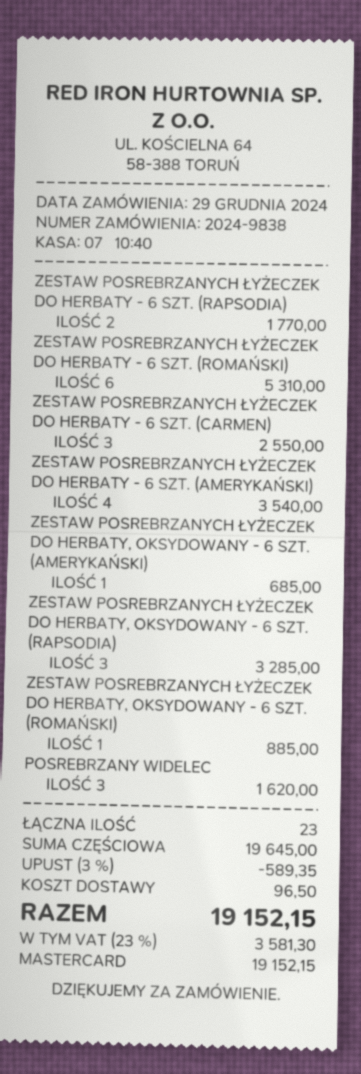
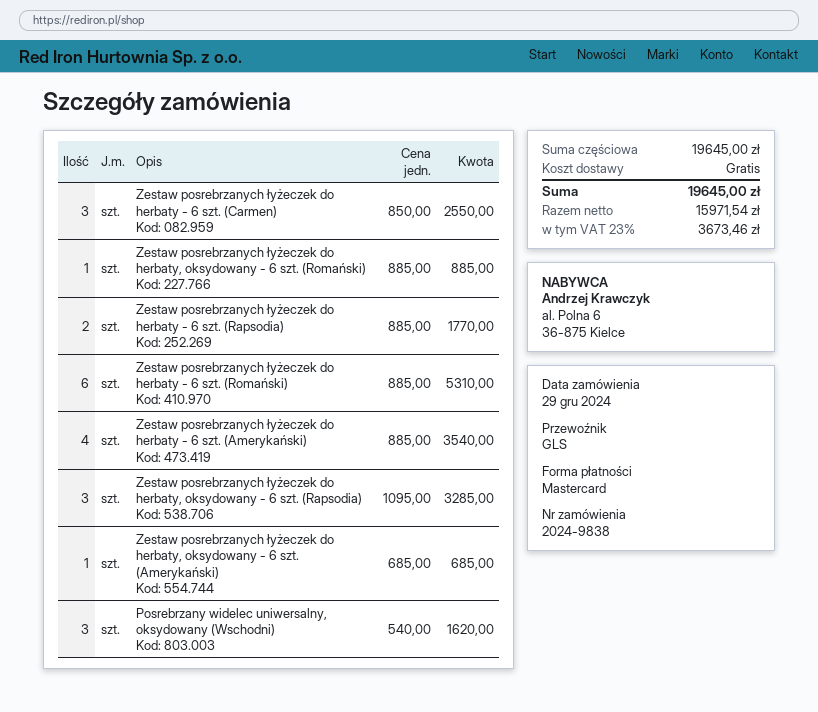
discount: 3% = 589.35 -> none
shipping: 96.50 -> 0.00
tax: 23% = 3581.30 -> 23% = 3673.46
total: 19152.15 -> 19645.00

